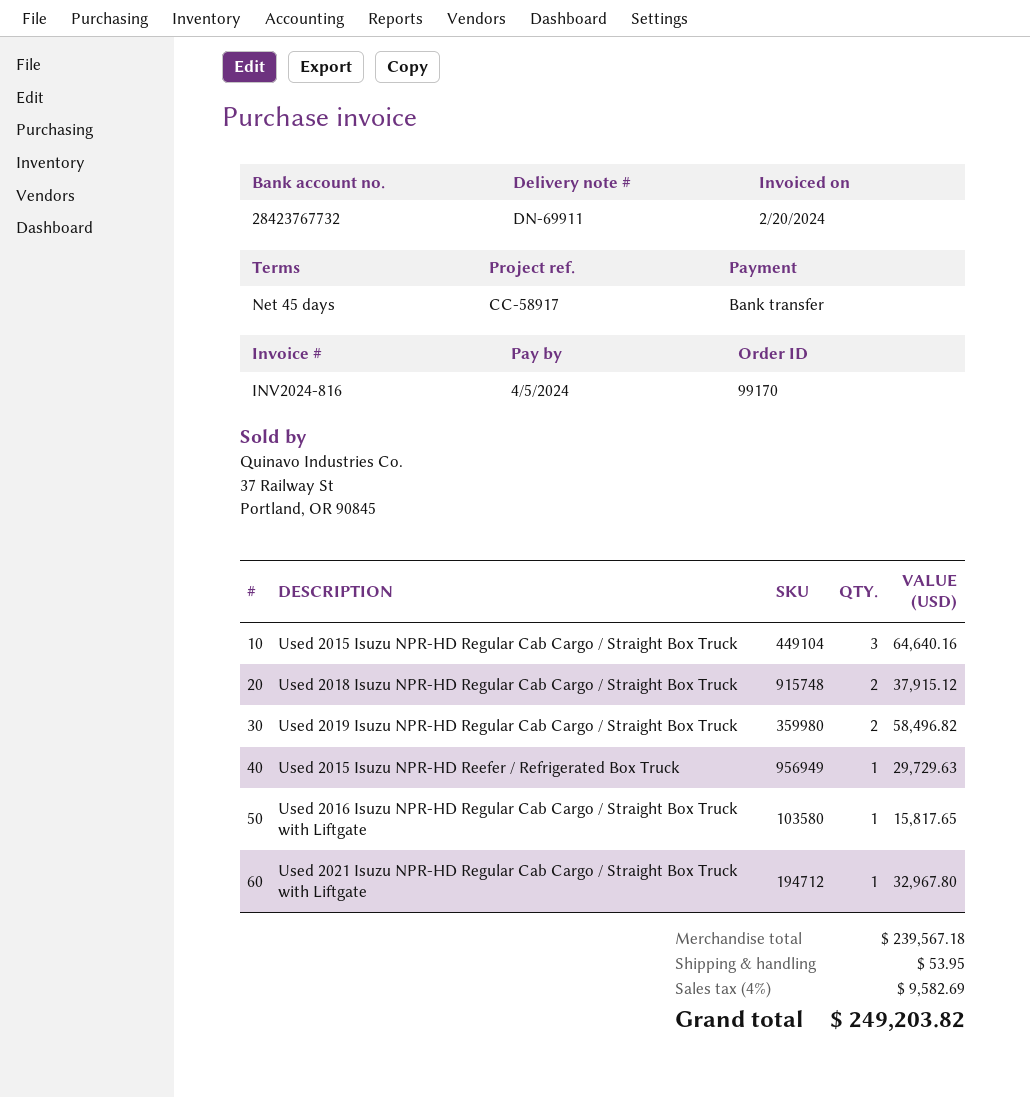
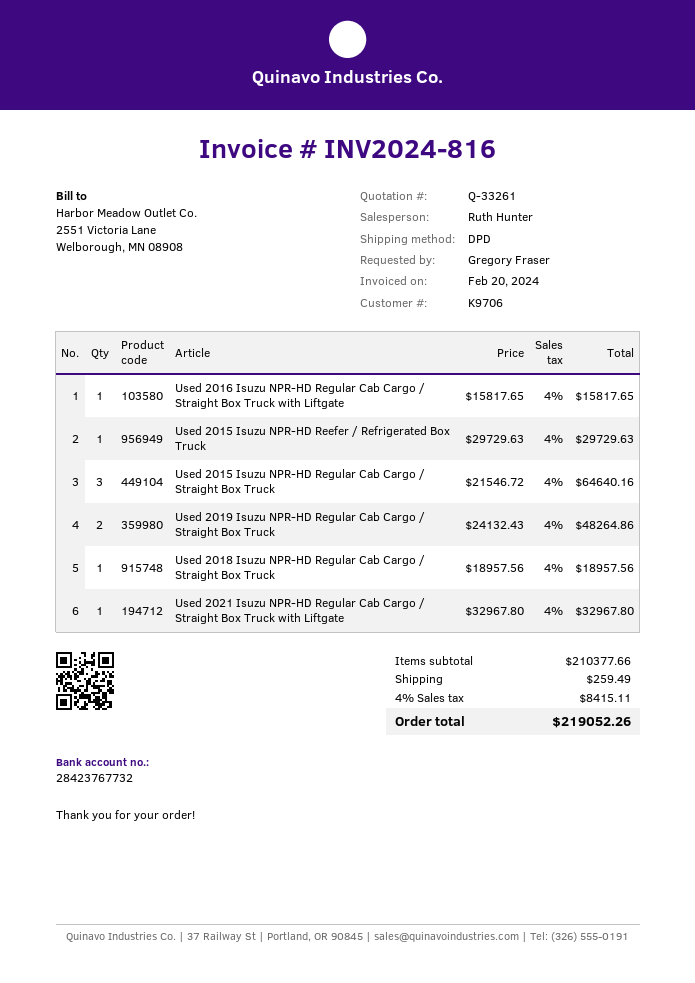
Used 2018 Isuzu NPR-HD Regular Cab Cargo / Straight Box Truck: 2 for 37915.12 -> 1 for 18957.56
Used 2019 Isuzu NPR-HD Regular Cab Cargo / Straight Box Truck: 2 for 58496.82 -> 2 for 48264.86
subtotal: 239567.18 -> 210377.66
shipping: 53.95 -> 259.49
tax: 4% = 9582.69 -> 4% = 8415.11
total: 249203.82 -> 219052.26

